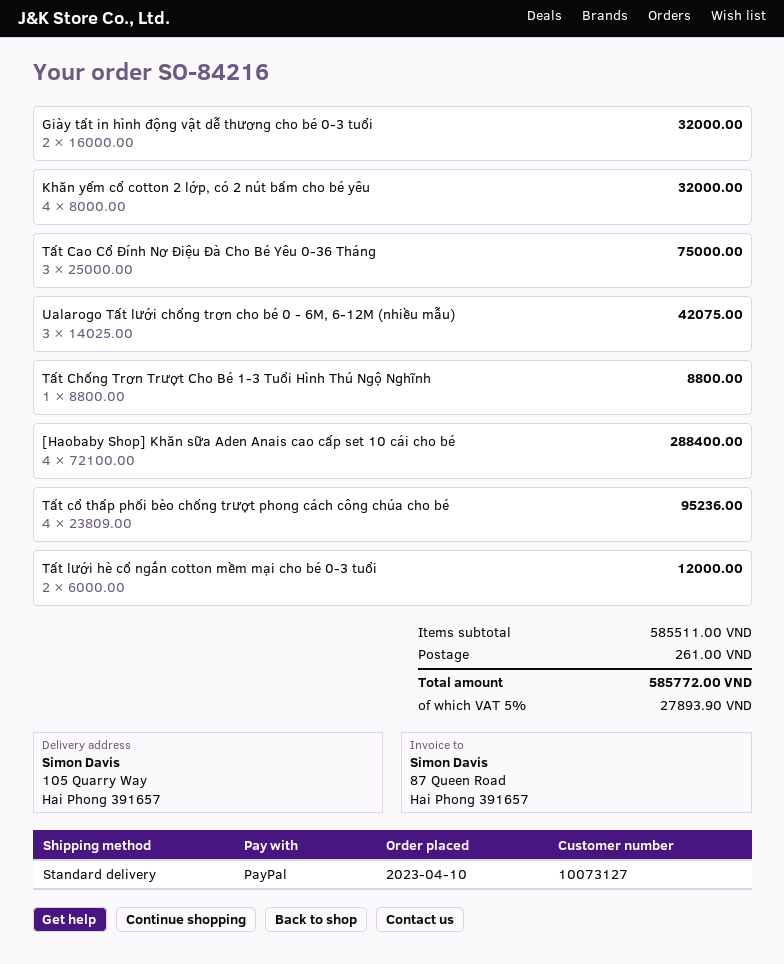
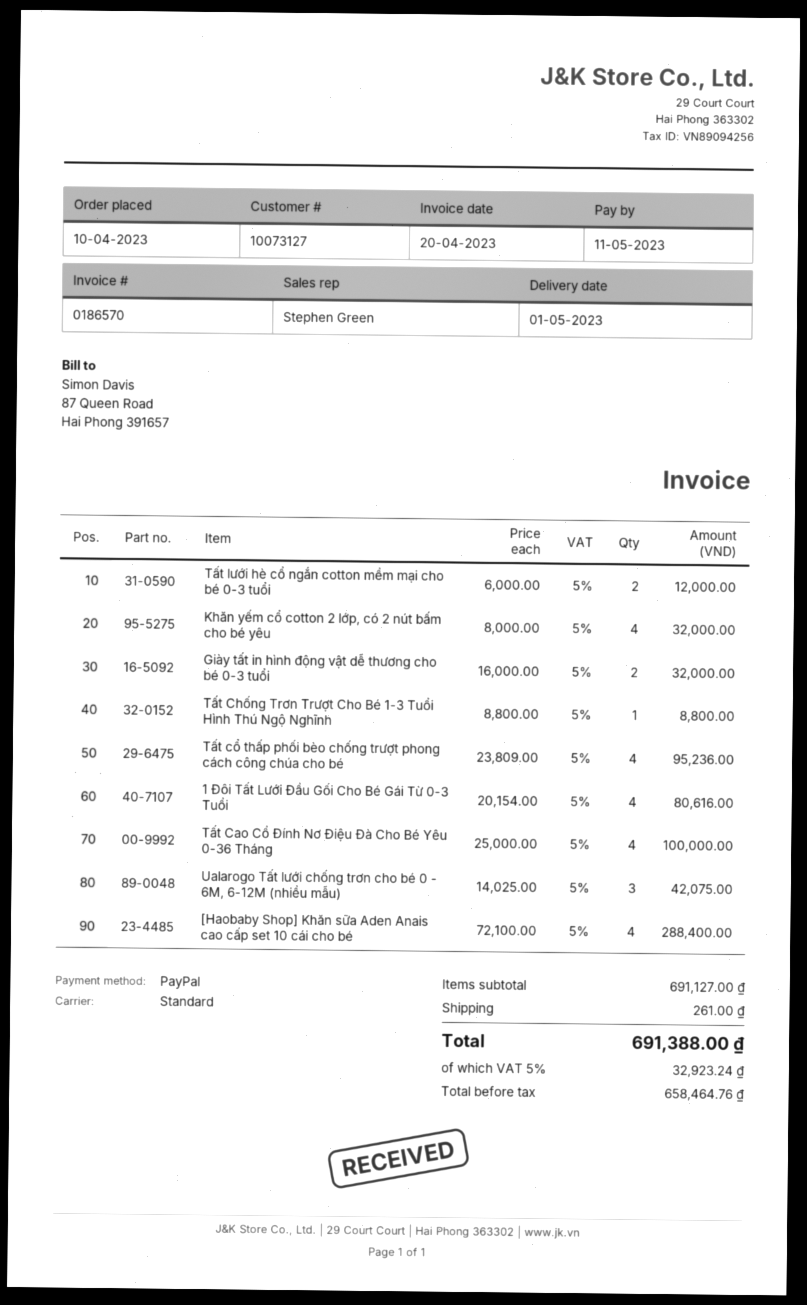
Tất Cao Cổ Đính Nơ Điệu Đà Cho Bé Yêu 0-36 Tháng: 3 x 25000.00 = 75000.00 -> 4 x 25000.00 = 100000.00
1 Đôi Tất Lưới Đầu Gối Cho Bé Gái Từ 0-3 Tuổi: none -> 4 x 20154.00 = 80616.00
subtotal: 585511.00 -> 691127.00
tax: 5% = 27893.90 -> 5% = 32923.24
total: 585772.00 -> 691388.00

